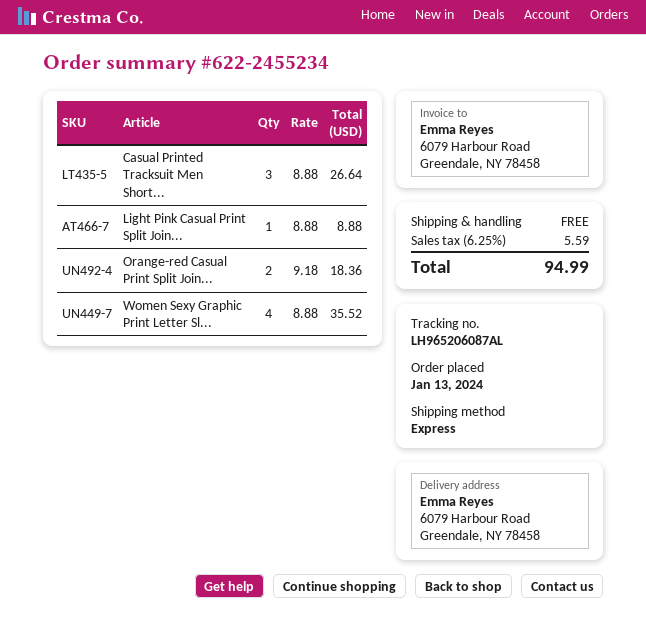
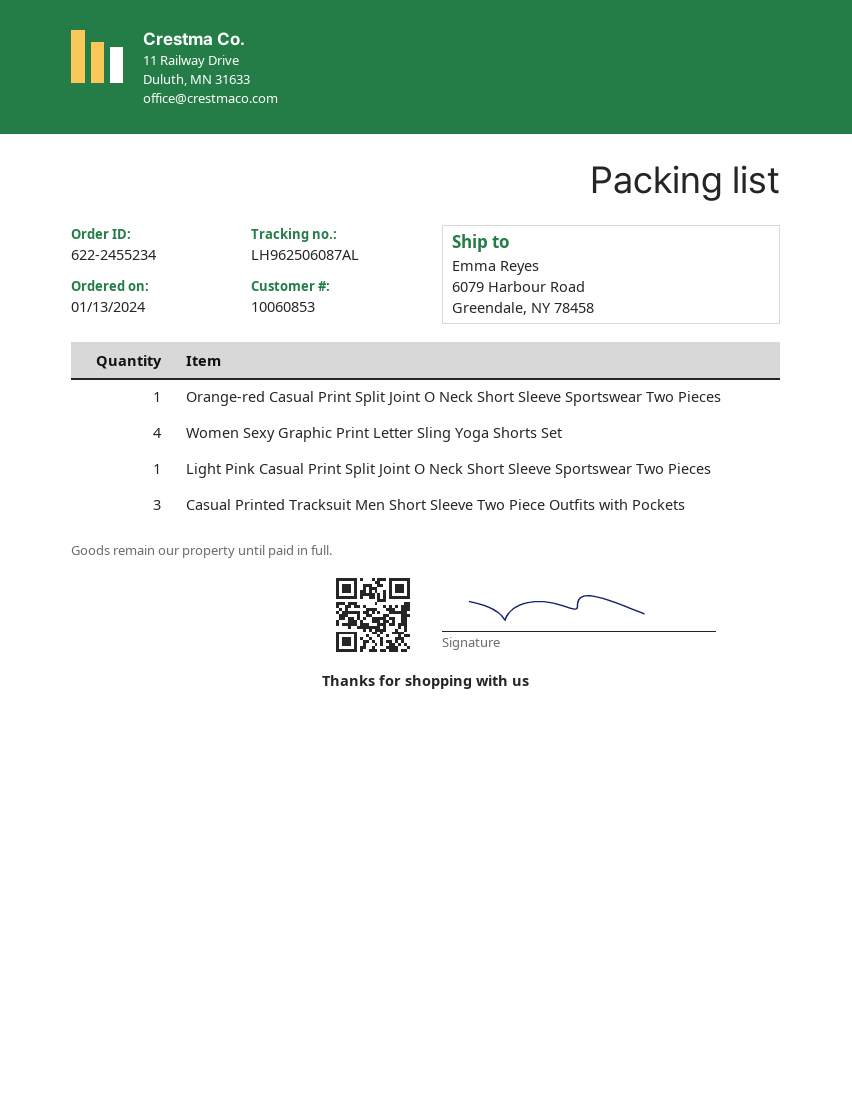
tracking number: LH965206087AL -> LH962506087AL
Orange-red Casual Print Split Join...: 2 -> 1

